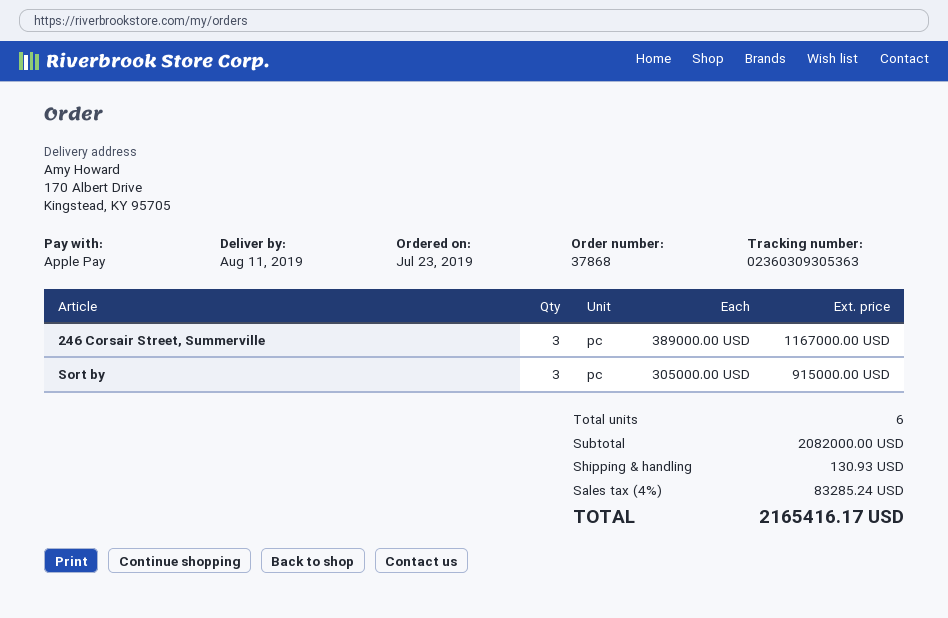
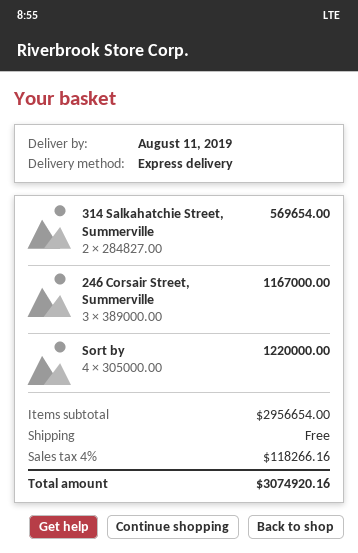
Sort by: 3 x 305000.00 = 915000.00 -> 4 x 305000.00 = 1220000.00
314 Salkahatchie Street, Summerville: none -> 2 x 284827.00 = 569654.00
subtotal: 2082000.00 -> 2956654.00
shipping: 130.93 -> 0.00
tax: 4% = 83285.24 -> 4% = 118266.16
total: 2165416.17 -> 3074920.16

